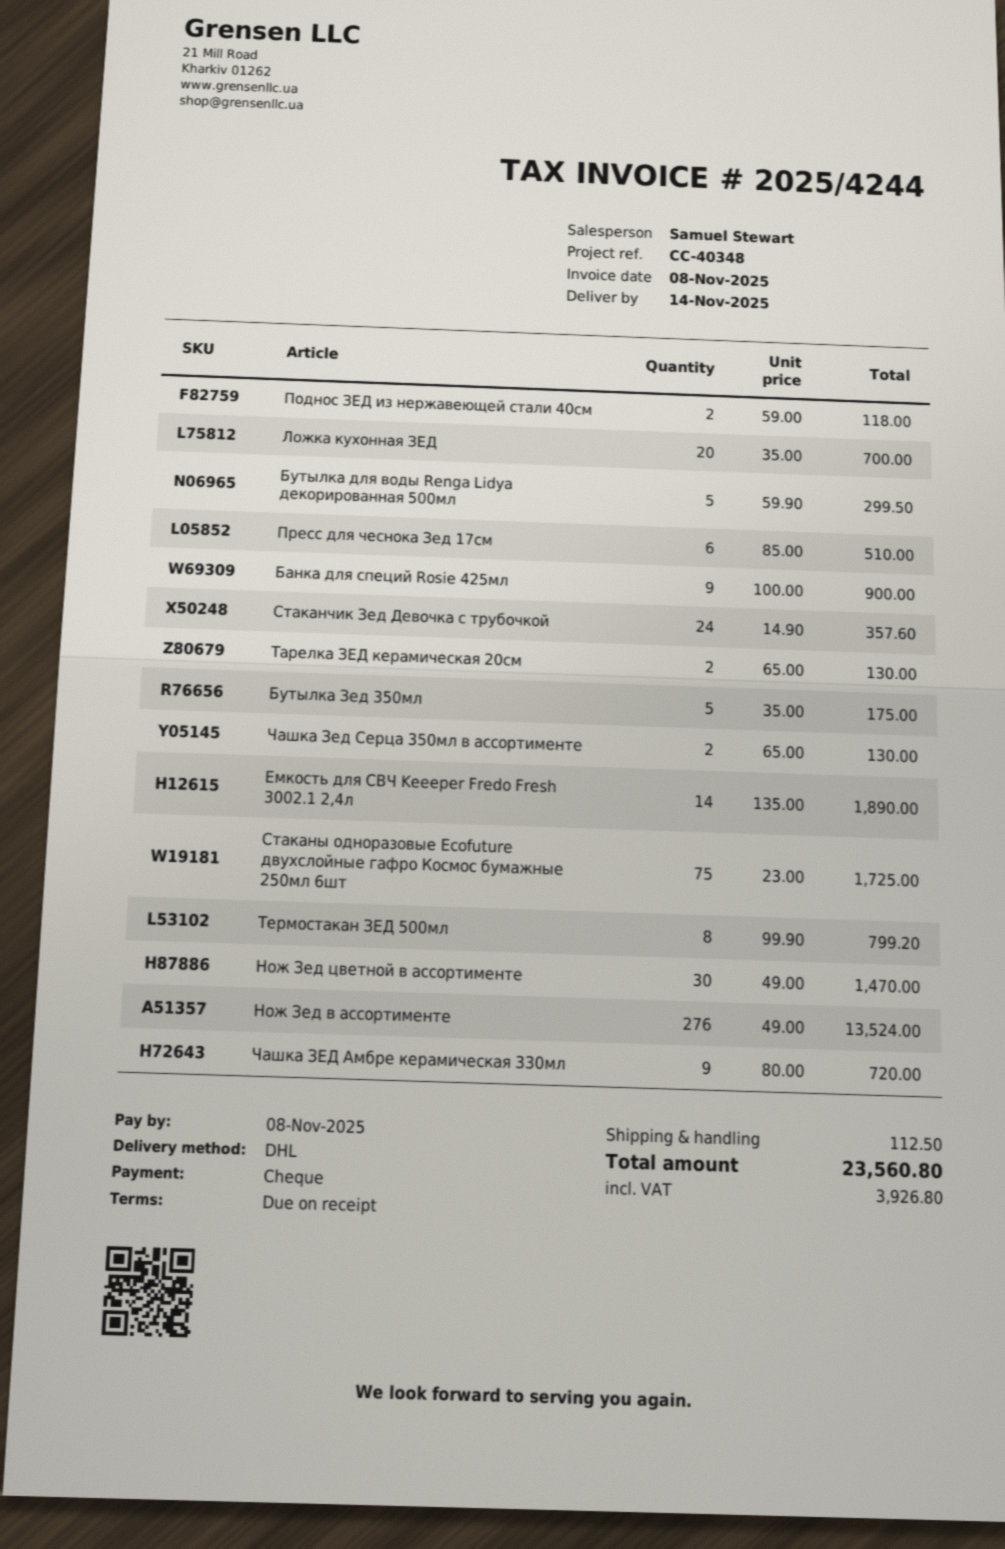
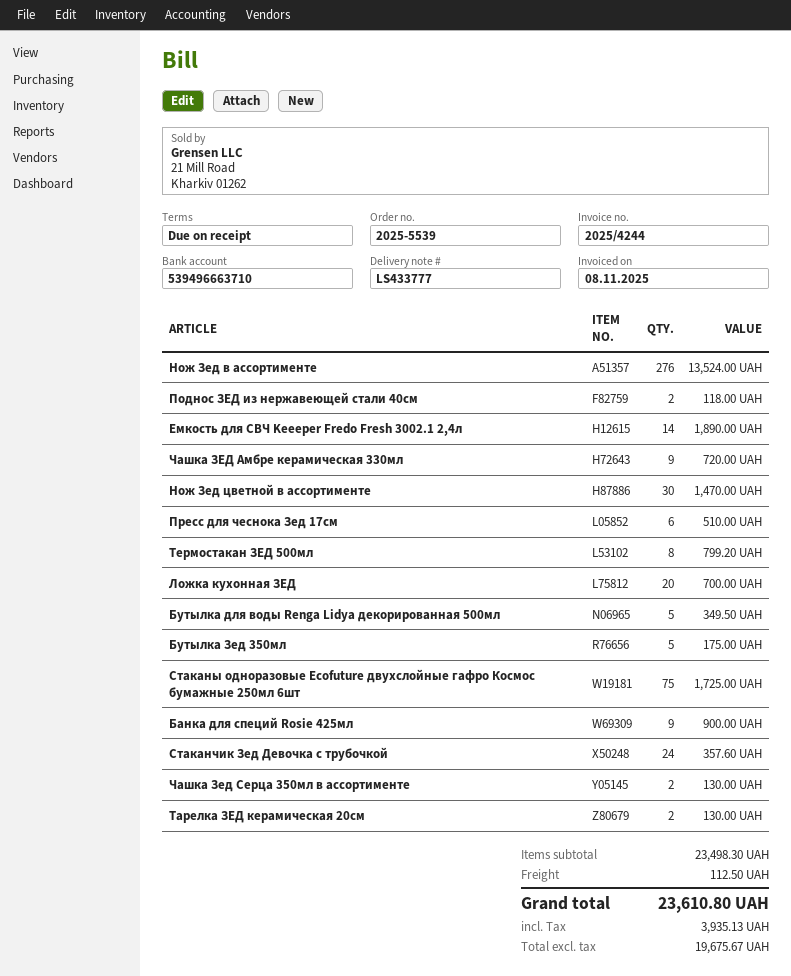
Бутылка для воды Renga Lidya декорированная 500мл: 5 for 299.50 -> 5 for 349.50
tax: 3926.80 -> 3935.13
total: 23560.80 -> 23610.80

